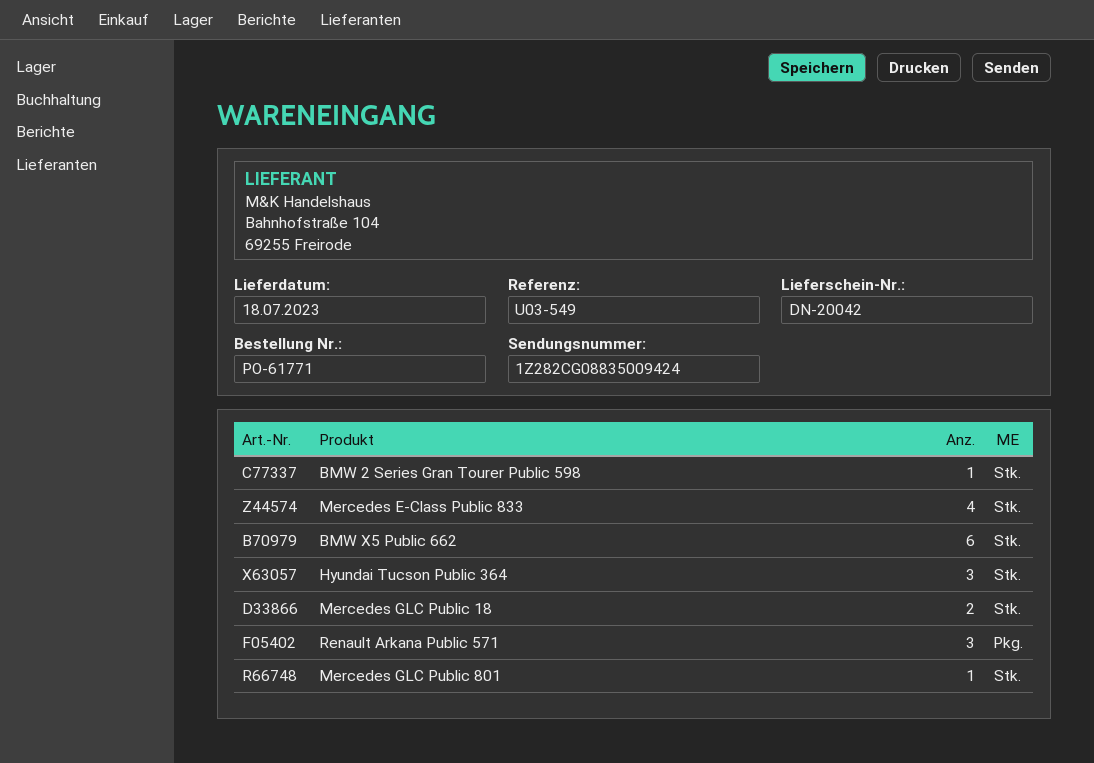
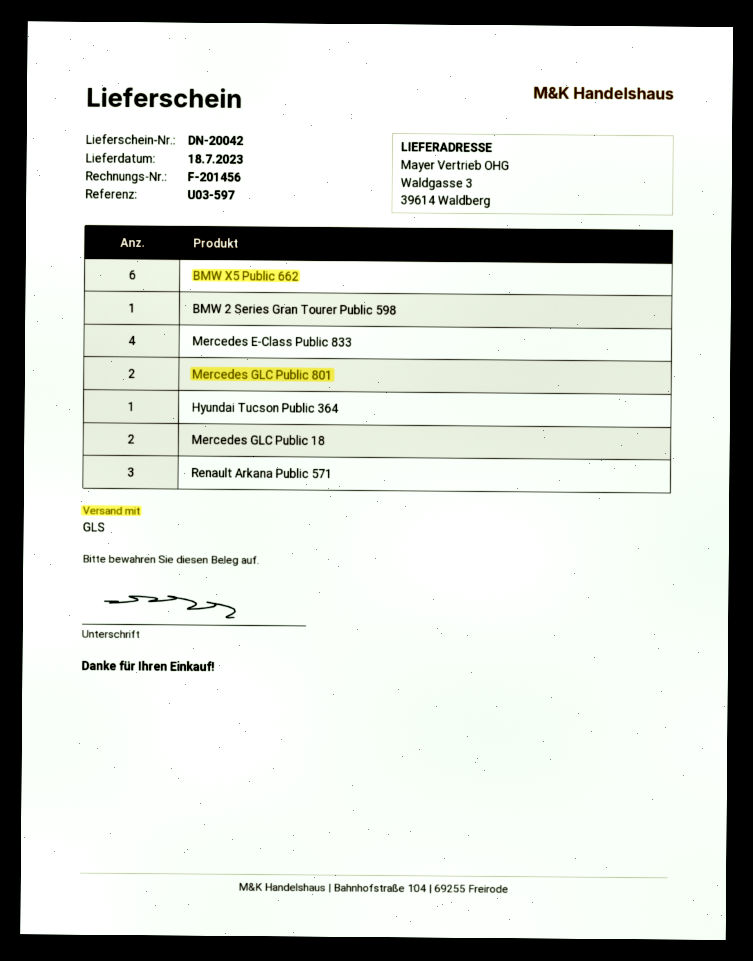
reference: U03-549 -> U03-597
Hyundai Tucson Public 364: 3 -> 1
Mercedes GLC Public 801: 1 -> 2

